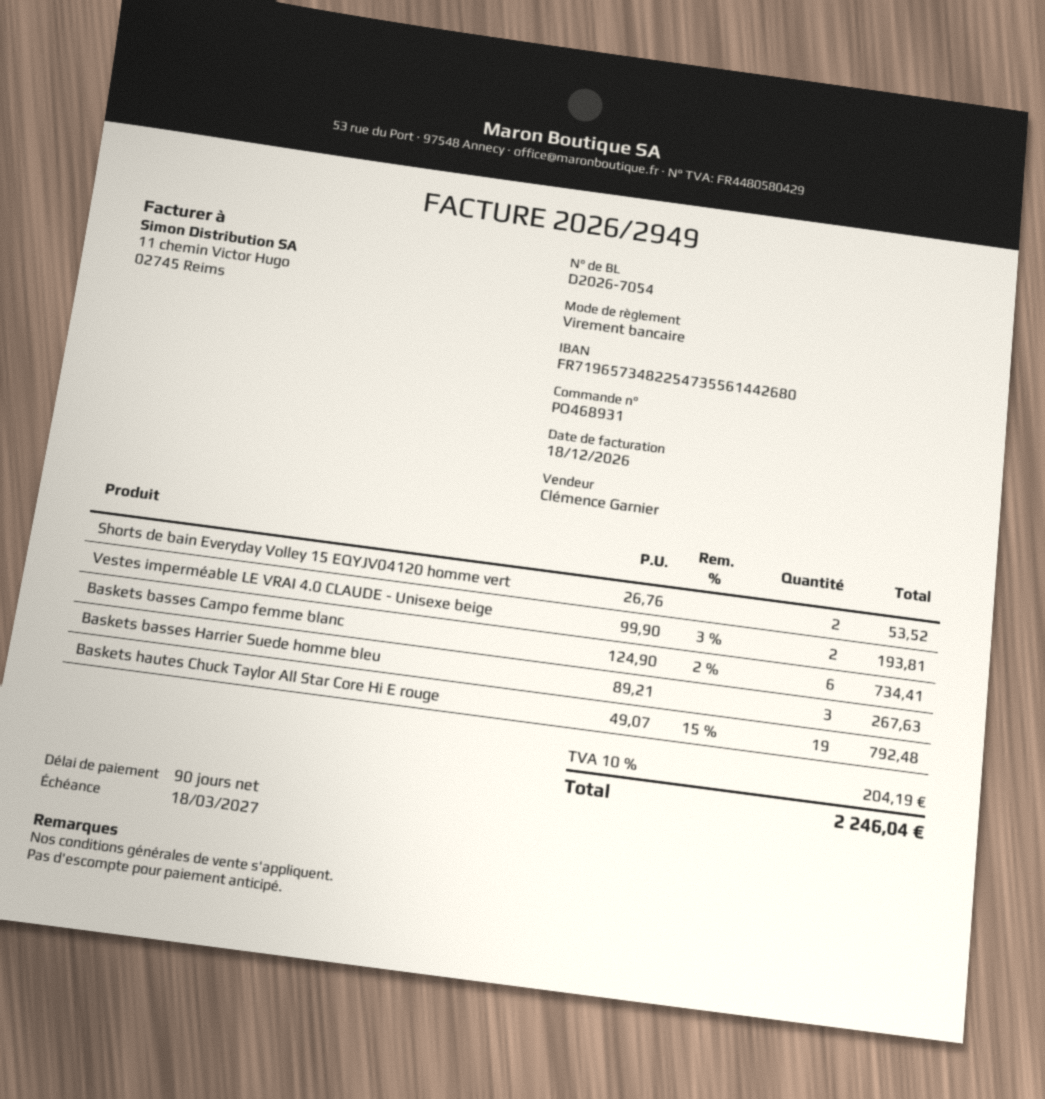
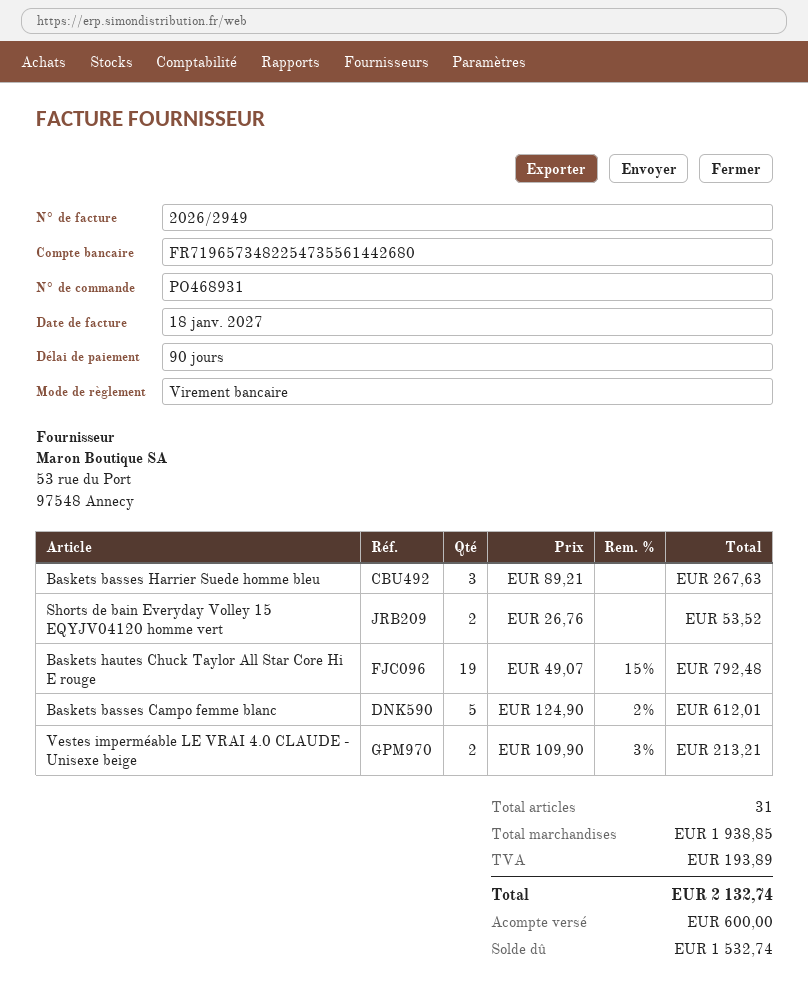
invoice date: 2026-12-18 -> 2027-01-18
Vestes imperméable LE VRAI 4.0 CLAUDE - Unisexe beige: 2 x 99.90 - 3% = 193.81 -> 2 x 109.90 - 3% = 213.21
Baskets basses Campo femme blanc: 6 x 124.90 - 2% = 734.41 -> 5 x 124.90 - 2% = 612.01
tax: 204.19 -> 193.89
total: 2246.04 -> 2132.74

